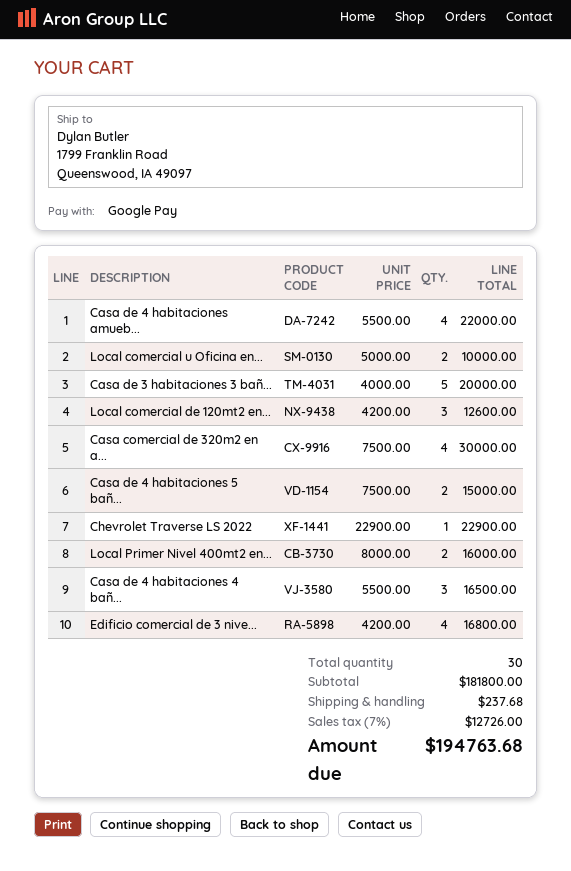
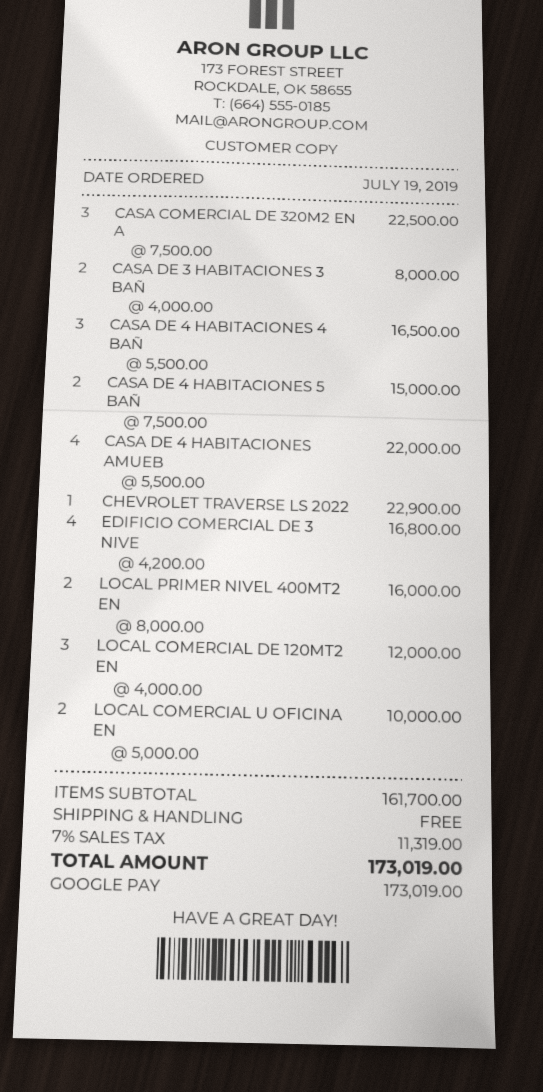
Casa de 3 habitaciones 3 bañ...: 5 x 4000.00 = 20000.00 -> 2 x 4000.00 = 8000.00
Local comercial de 120mt2 en...: 3 x 4200.00 = 12600.00 -> 3 x 4000.00 = 12000.00
Casa comercial de 320m2 en a...: 4 x 7500.00 = 30000.00 -> 3 x 7500.00 = 22500.00
subtotal: 181800.00 -> 161700.00
shipping: 237.68 -> 0.00
tax: 7% = 12726.00 -> 7% = 11319.00
total: 194763.68 -> 173019.00

